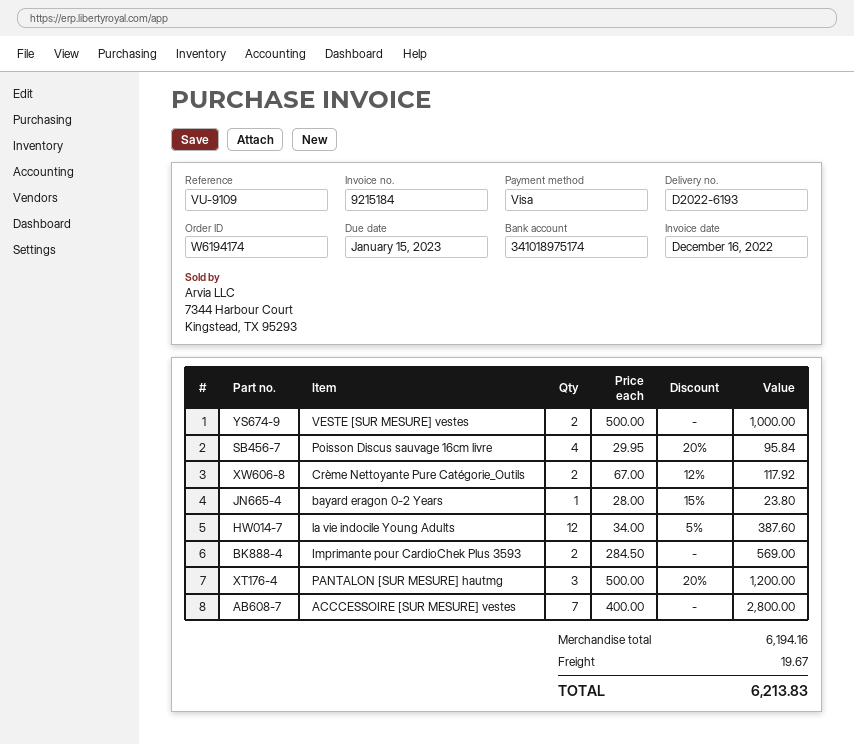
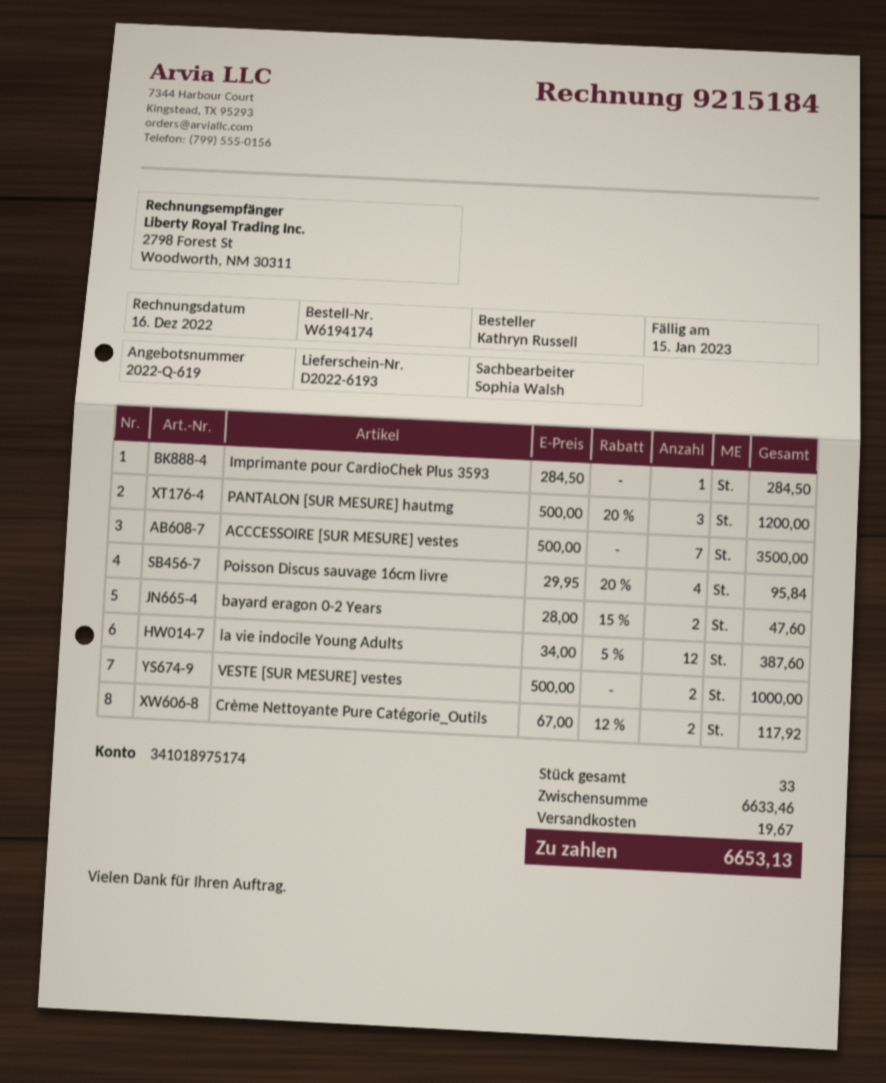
bayard eragon 0-2 Years: 1 x 28.00 - 15% = 23.80 -> 2 x 28.00 - 15% = 47.60
Imprimante pour CardioChek Plus 3593: 2 x 284.50 = 569.00 -> 1 x 284.50 = 284.50
ACCCESSOIRE [SUR MESURE] vestes: 7 x 400.00 = 2800.00 -> 7 x 500.00 = 3500.00
subtotal: 6194.16 -> 6633.46
total: 6213.83 -> 6653.13

